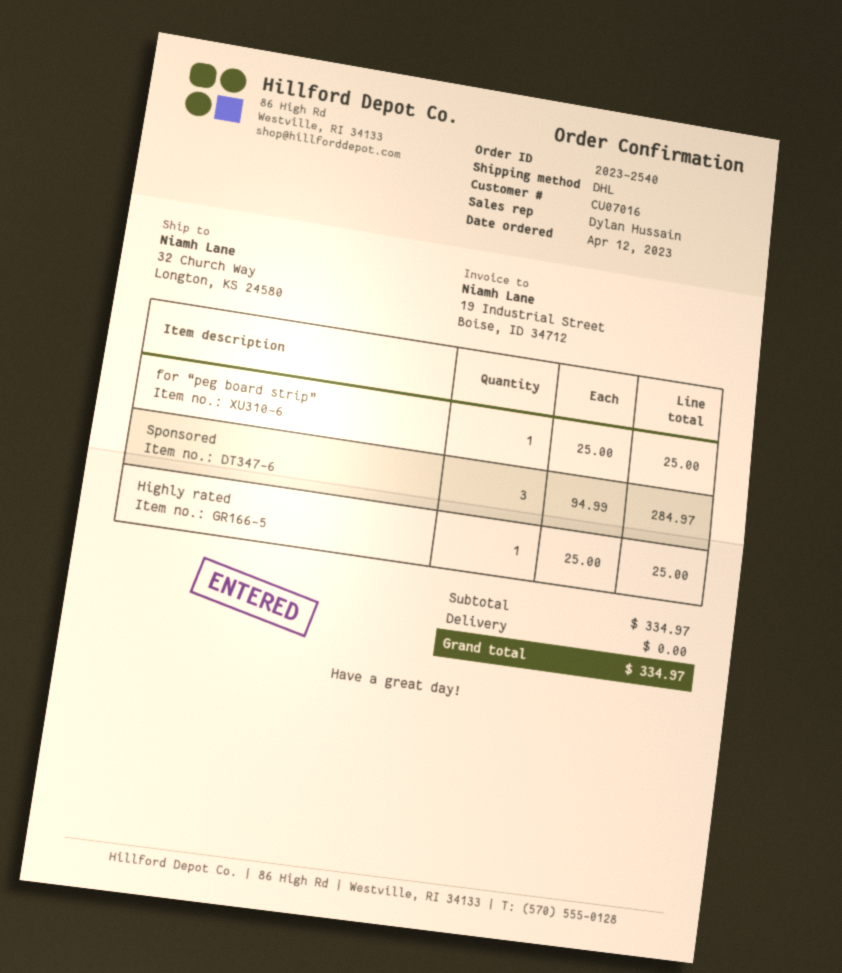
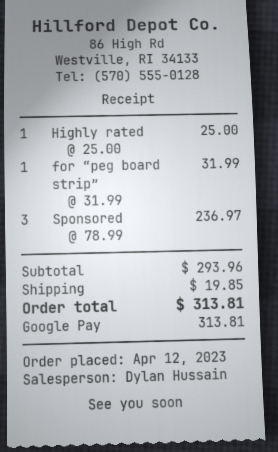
for “peg board strip”: 1 x 25.00 = 25.00 -> 1 x 31.99 = 31.99
Sponsored: 3 x 94.99 = 284.97 -> 3 x 78.99 = 236.97
subtotal: 334.97 -> 293.96
shipping: 0.00 -> 19.85
total: 334.97 -> 313.81

